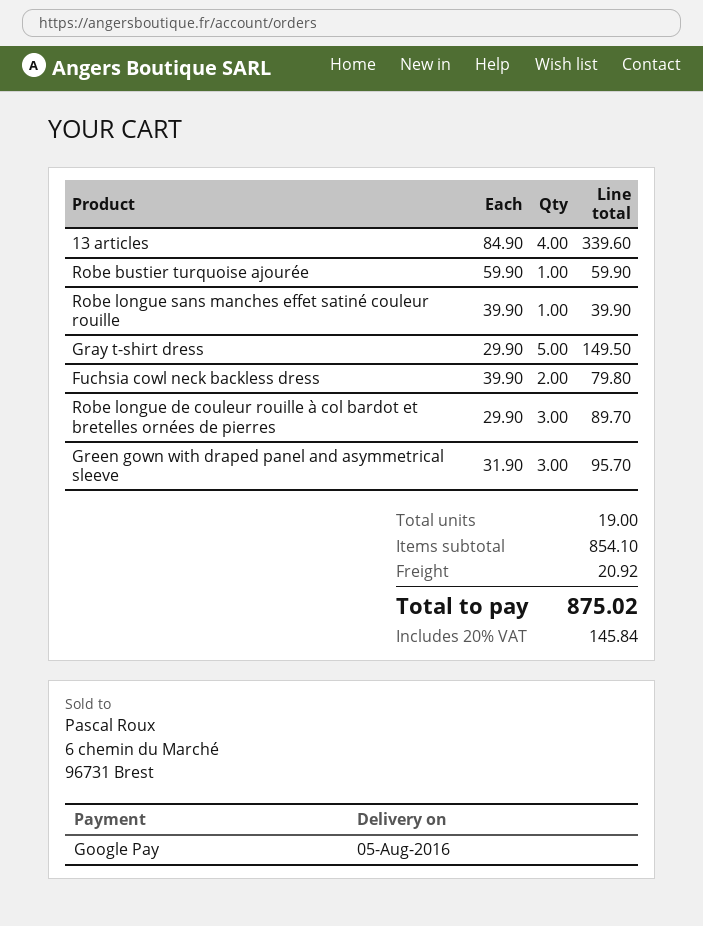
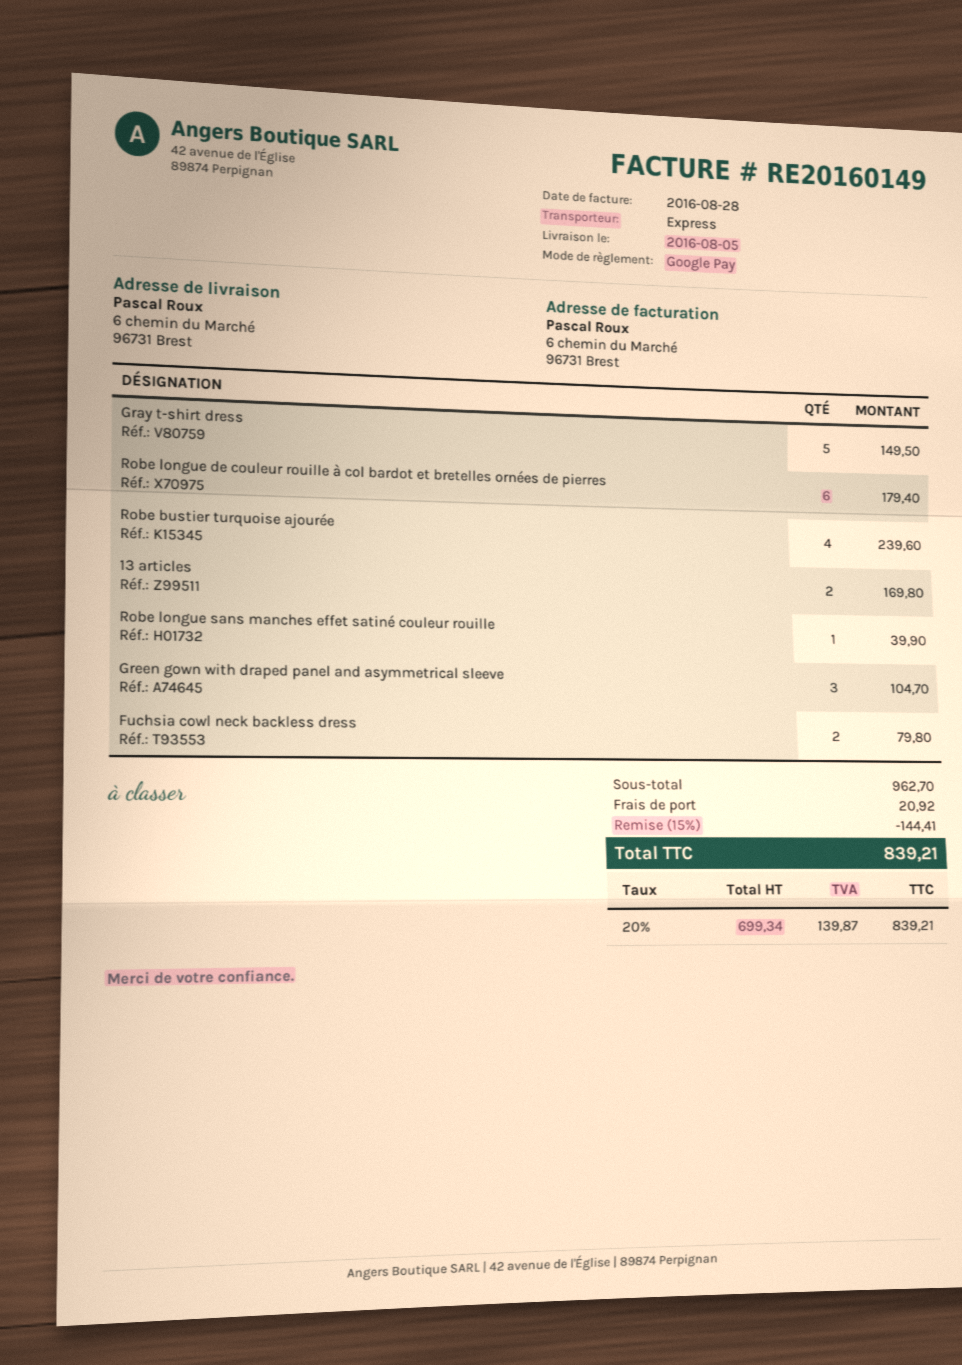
13 articles: 4 for 339.60 -> 2 for 169.80
Robe bustier turquoise ajourée: 1 for 59.90 -> 4 for 239.60
Robe longue de couleur rouille à col bardot et bretelles ornées de pierres: 3 for 89.70 -> 6 for 179.40
Green gown with draped panel and asymmetrical sleeve: 3 for 95.70 -> 3 for 104.70
subtotal: 854.10 -> 962.70
discount: none -> 15% = 144.41
tax: 20% = 145.84 -> 20% = 139.87
total: 875.02 -> 839.21

